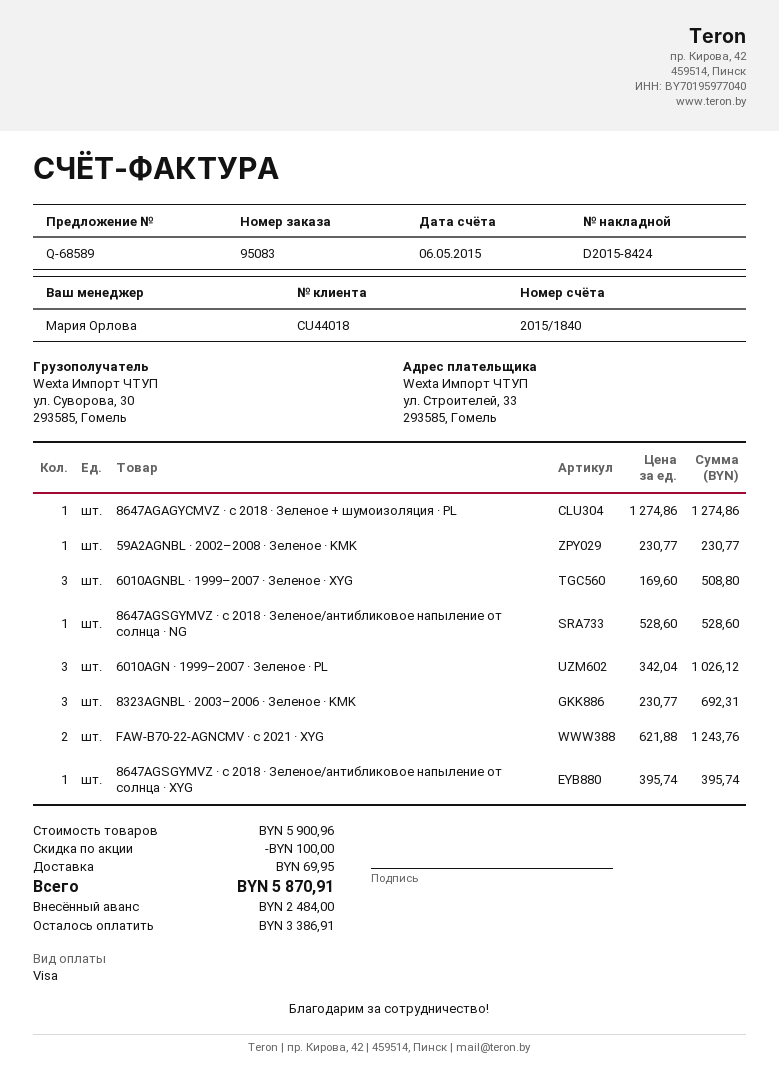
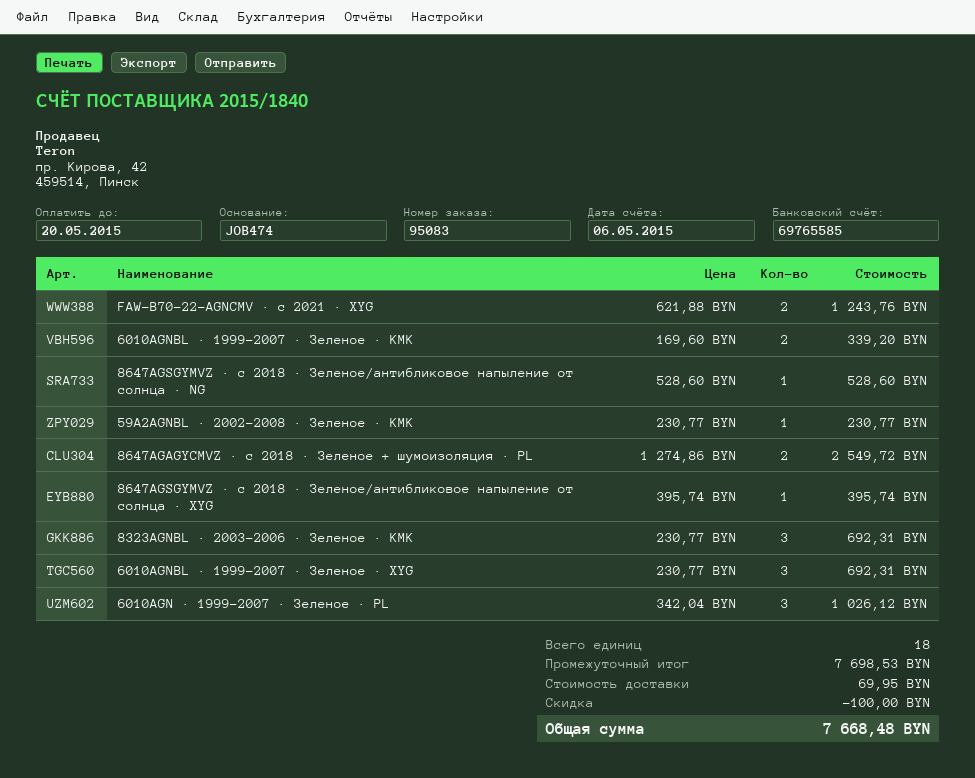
8647AGAGYCMVZ · с 2018 · Зеленое + шумоизоляция · PL: 1 x 1274.86 = 1274.86 -> 2 x 1274.86 = 2549.72
6010AGNBL · 1999–2007 · Зеленое · XYG: 3 x 169.60 = 508.80 -> 3 x 230.77 = 692.31
6010AGNBL · 1999–2007 · Зеленое · KMK: none -> 2 x 169.60 = 339.20
subtotal: 5900.96 -> 7698.53
total: 5870.91 -> 7668.48

